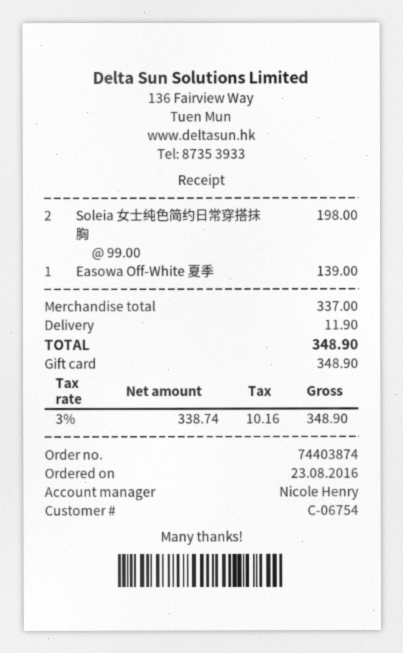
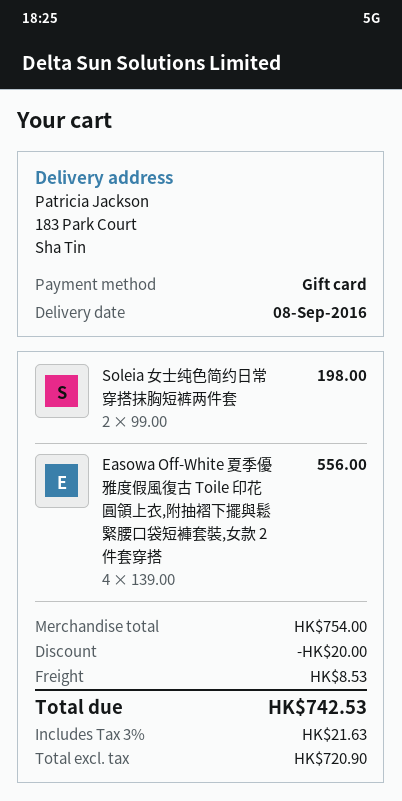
Easowa Off-White 夏季: 1 x 139.00 = 139.00 -> 4 x 139.00 = 556.00
subtotal: 337.00 -> 754.00
discount: none -> 20.00
shipping: 11.90 -> 8.53
net: 338.74 -> 720.90
tax: 3% = 10.16 -> 3% = 21.63
total: 348.90 -> 742.53

